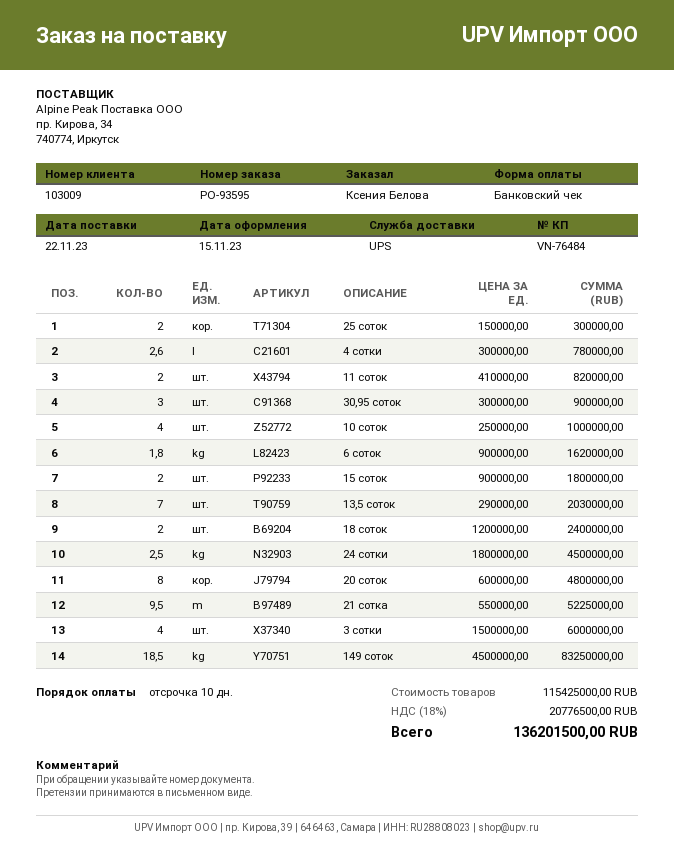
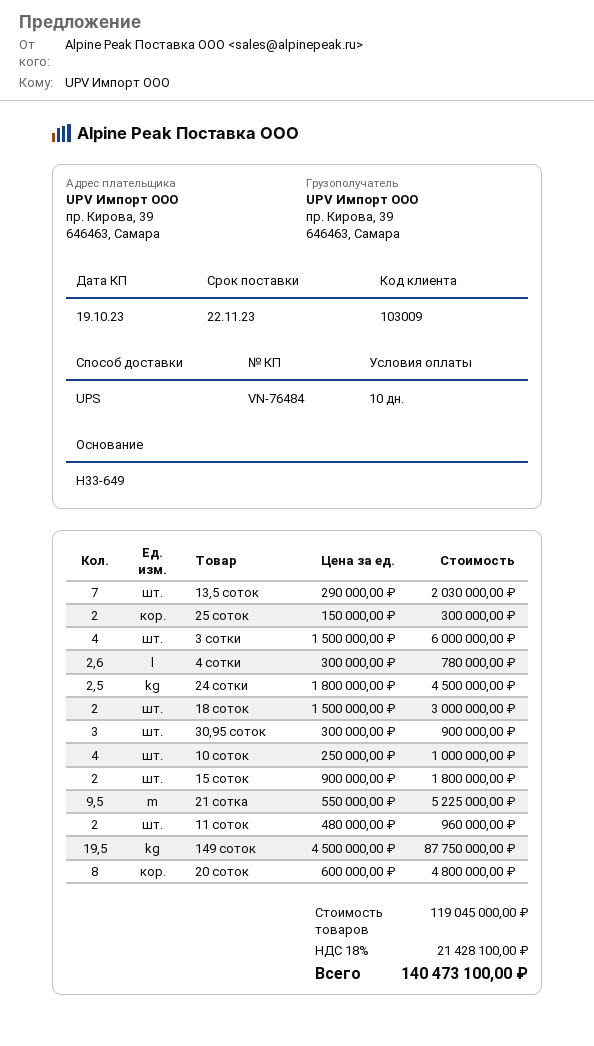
11 соток: 2 x 410000.00 = 820000.00 -> 2 x 480000.00 = 960000.00
6 соток: 1.8 x 900000.00 = 1620000.00 -> none
18 соток: 2 x 1200000.00 = 2400000.00 -> 2 x 1500000.00 = 3000000.00
149 соток: 18.5 x 4500000.00 = 83250000.00 -> 19.5 x 4500000.00 = 87750000.00
subtotal: 115425000.00 -> 119045000.00
tax: 18% = 20776500.00 -> 18% = 21428100.00
total: 136201500.00 -> 140473100.00

